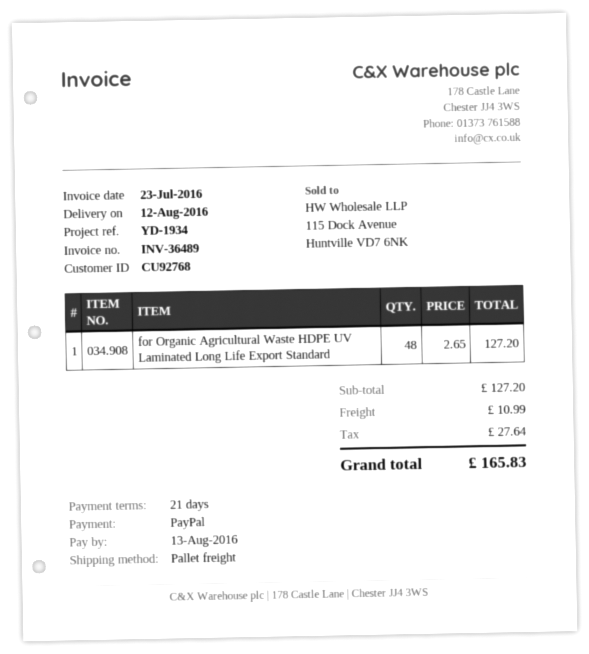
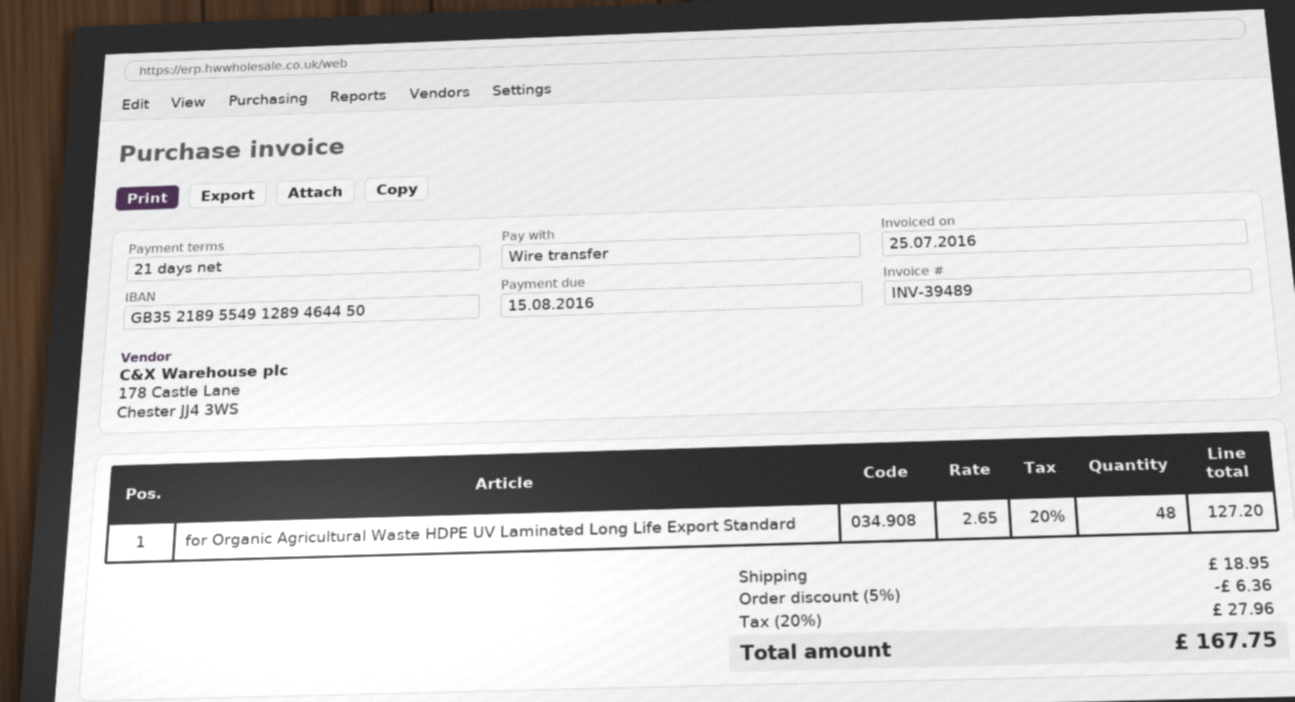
invoice number: INV-36489 -> INV-39489
invoice date: 2016-07-23 -> 2016-07-25
due date: 2016-08-13 -> 2016-08-15
payment method: PayPal -> bank transfer
discount: none -> 5% = 6.36
shipping: 10.99 -> 18.95
tax: 27.64 -> 27.96
total: 165.83 -> 167.75

